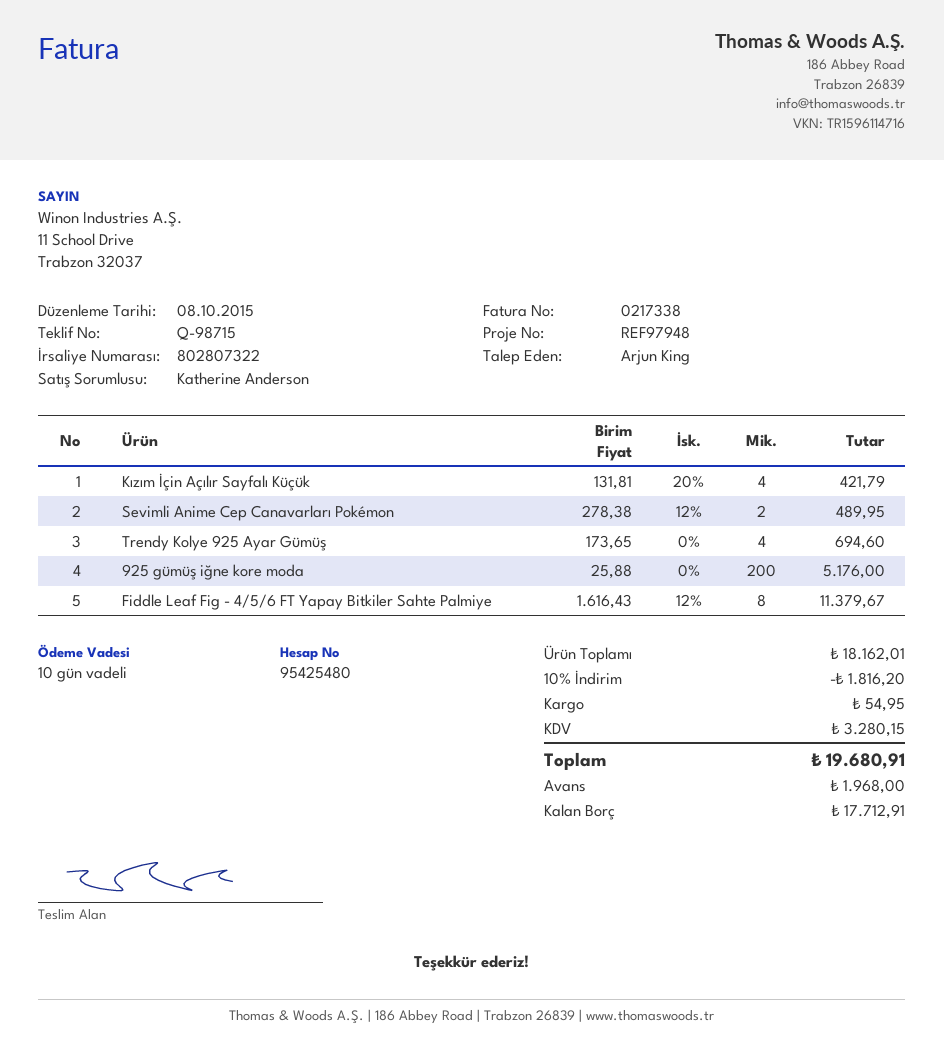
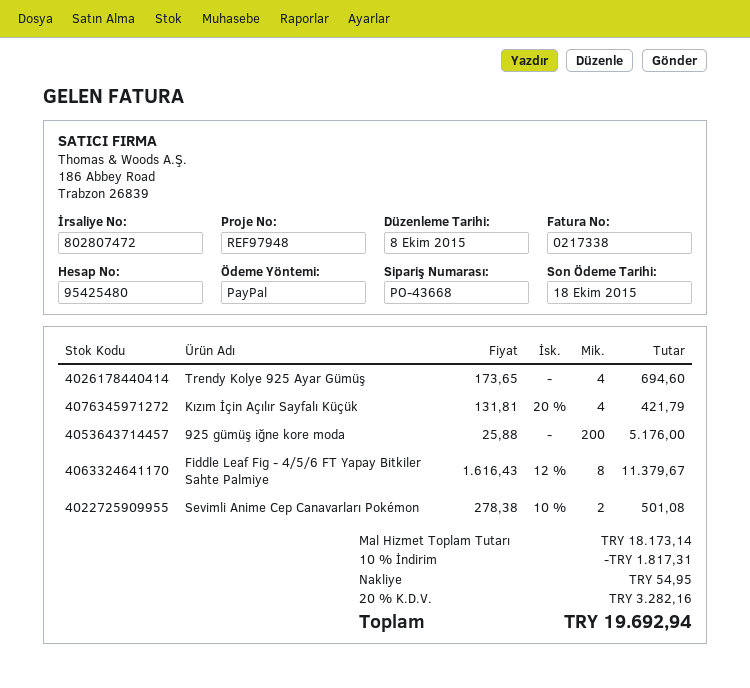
delivery note number: 802807322 -> 802807472
Sevimli Anime Cep Canavarları Pokémon: 2 x 278.38 - 12% = 489.95 -> 2 x 278.38 - 10% = 501.08
subtotal: 18162.01 -> 18173.14
discount: 10% = 1816.20 -> 10% = 1817.31
tax: 3280.15 -> 3282.16
total: 19680.91 -> 19692.94

